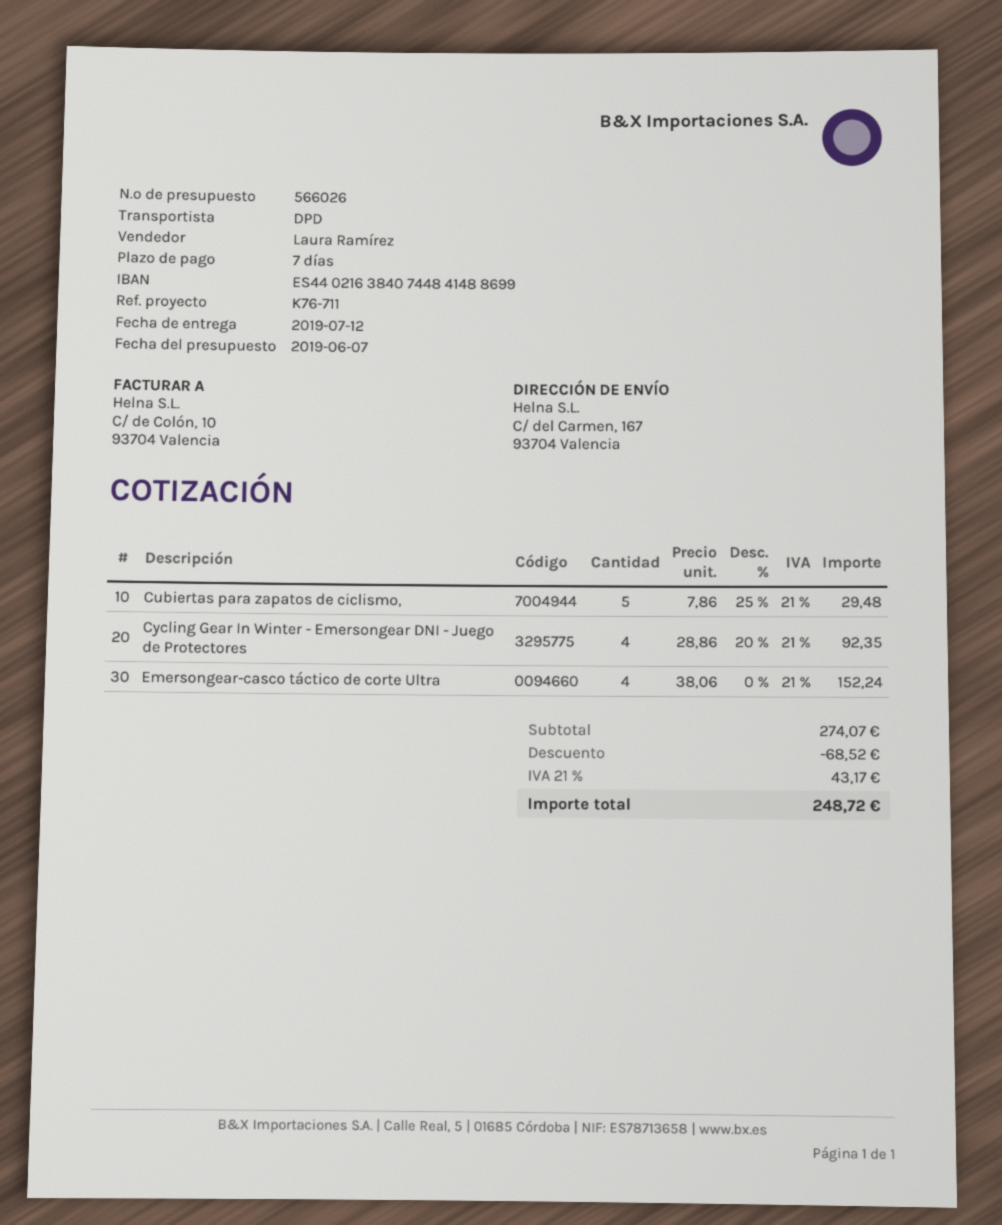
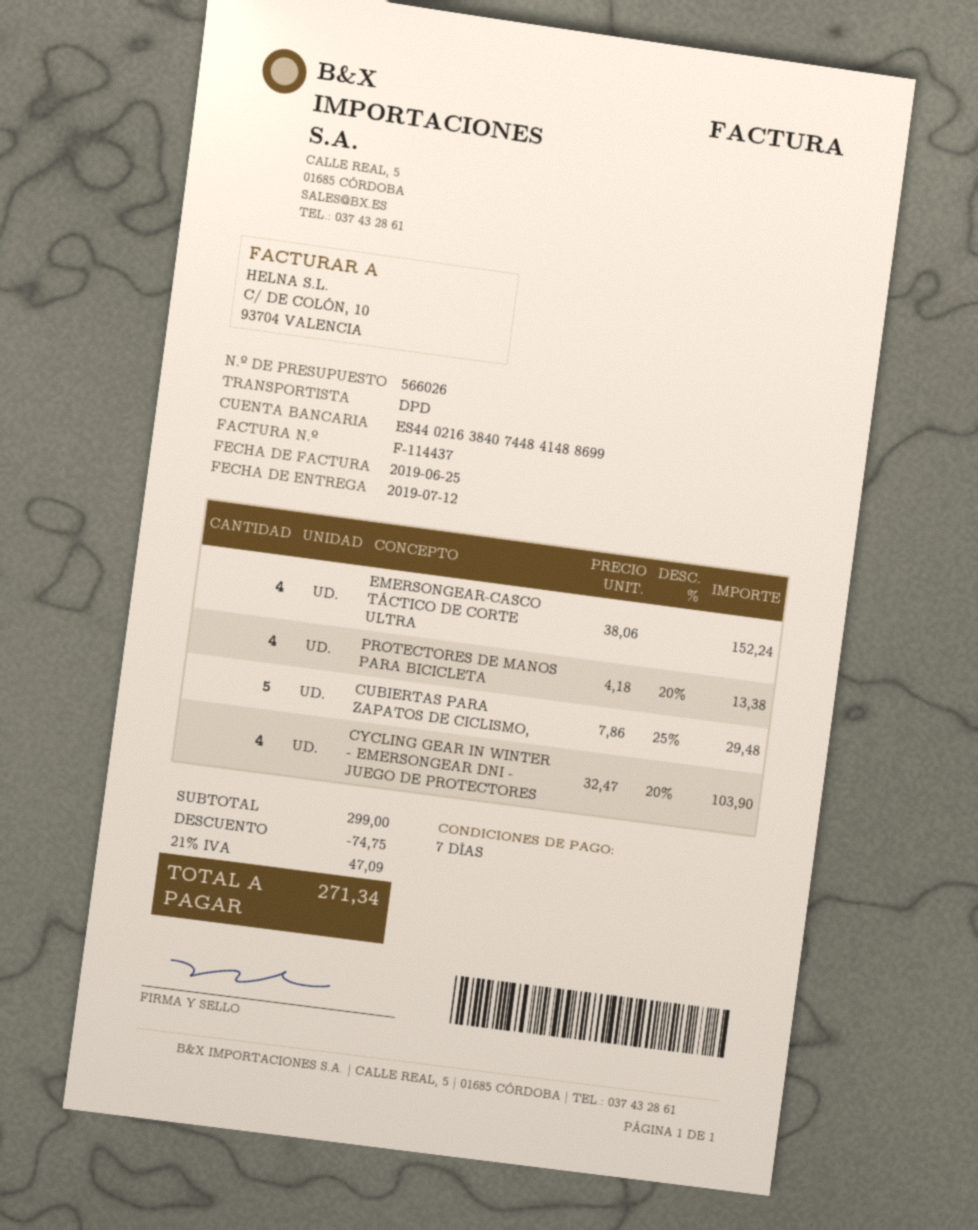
Cycling Gear In Winter - Emersongear DNI - Juego de Protectores: 4 x 28.86 - 20% = 92.35 -> 4 x 32.47 - 20% = 103.90
PROTECTORES DE MANOS PARA BICICLETA: none -> 4 x 4.18 - 20% = 13.38
subtotal: 274.07 -> 299.00
discount: 68.52 -> 74.75
tax: 21% = 43.17 -> 21% = 47.09
total: 248.72 -> 271.34

